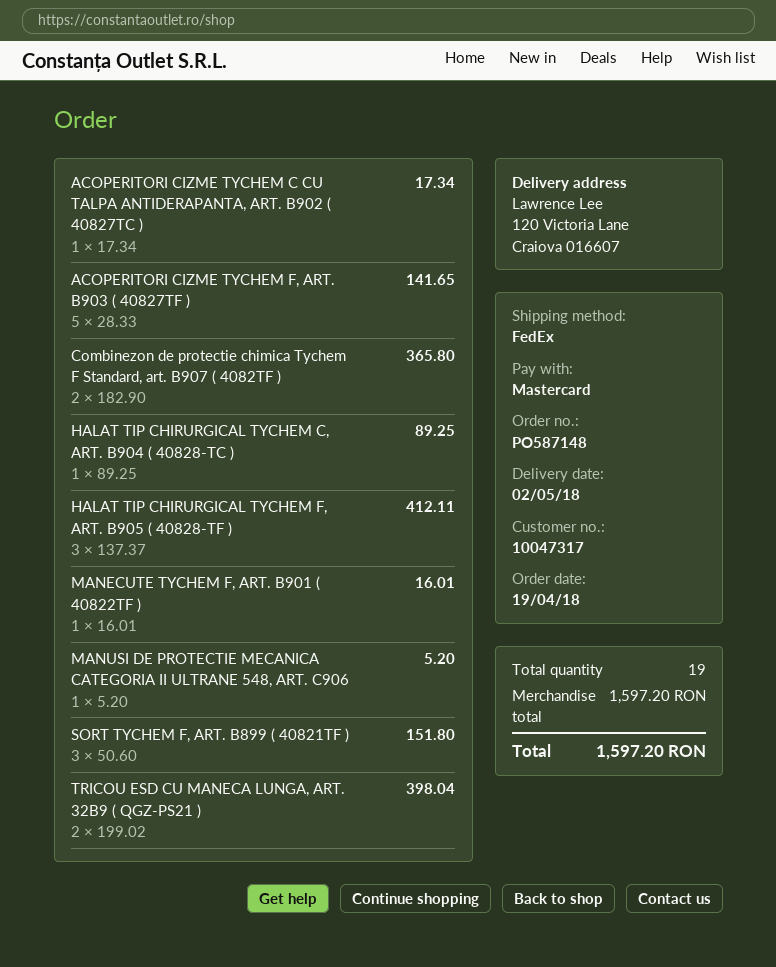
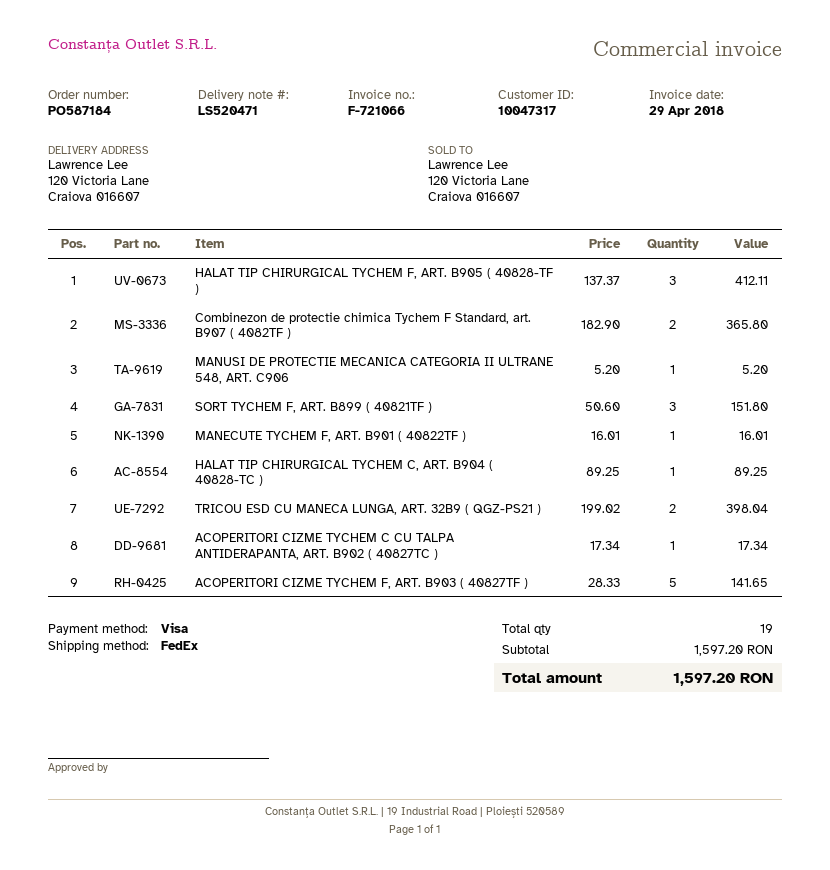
order number: PO587148 -> PO587184
payment method: Mastercard -> Visa

